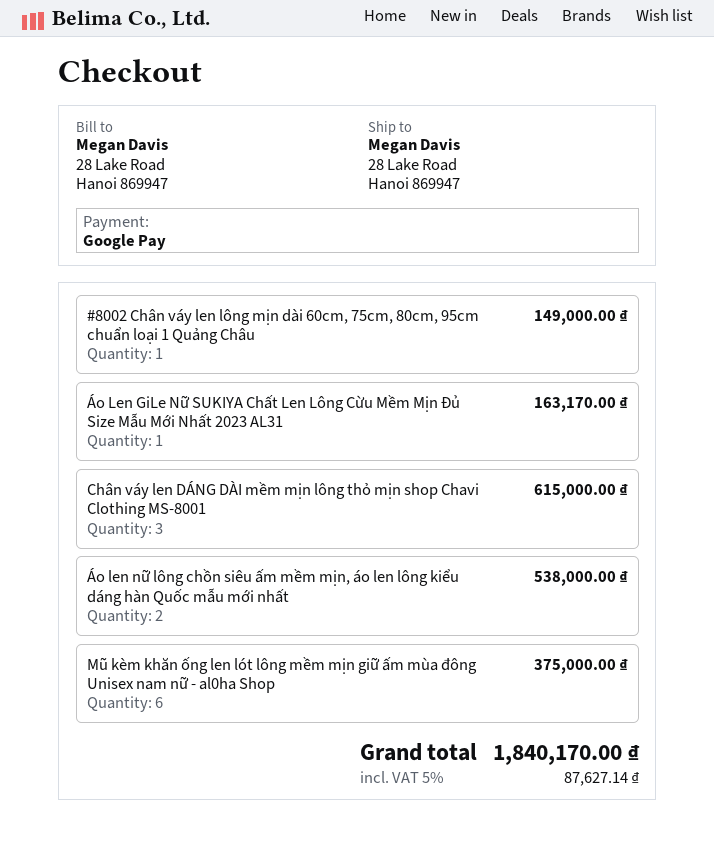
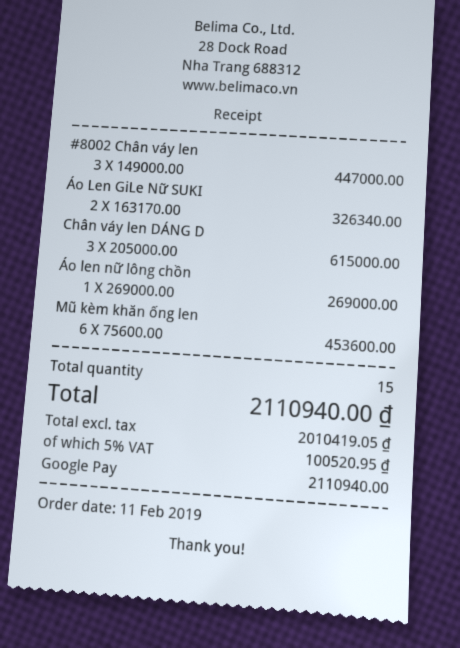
#8002 Chân váy len lông mịn dài 60cm, 75cm, 80cm, 95cm chuẩn loại 1 Quảng Châu: 1 for 149000.00 -> 3 for 447000.00
Áo Len GiLe Nữ SUKIYA Chất Len Lông Cừu Mềm Mịn Đủ Size Mẫu Mới Nhất 2023 AL31: 1 for 163170.00 -> 2 for 326340.00
Áo len nữ lông chồn siêu ấm mềm mịn, áo len lông kiểu dáng hàn Quốc mẫu mới nhất: 2 for 538000.00 -> 1 for 269000.00
Mũ kèm khăn ống len lót lông mềm mịn giữ ấm mùa đông Unisex nam nữ - al0ha Shop: 6 for 375000.00 -> 6 for 453600.00
tax: 5% = 87627.14 -> 5% = 100520.95
total: 1840170.00 -> 2110940.00

